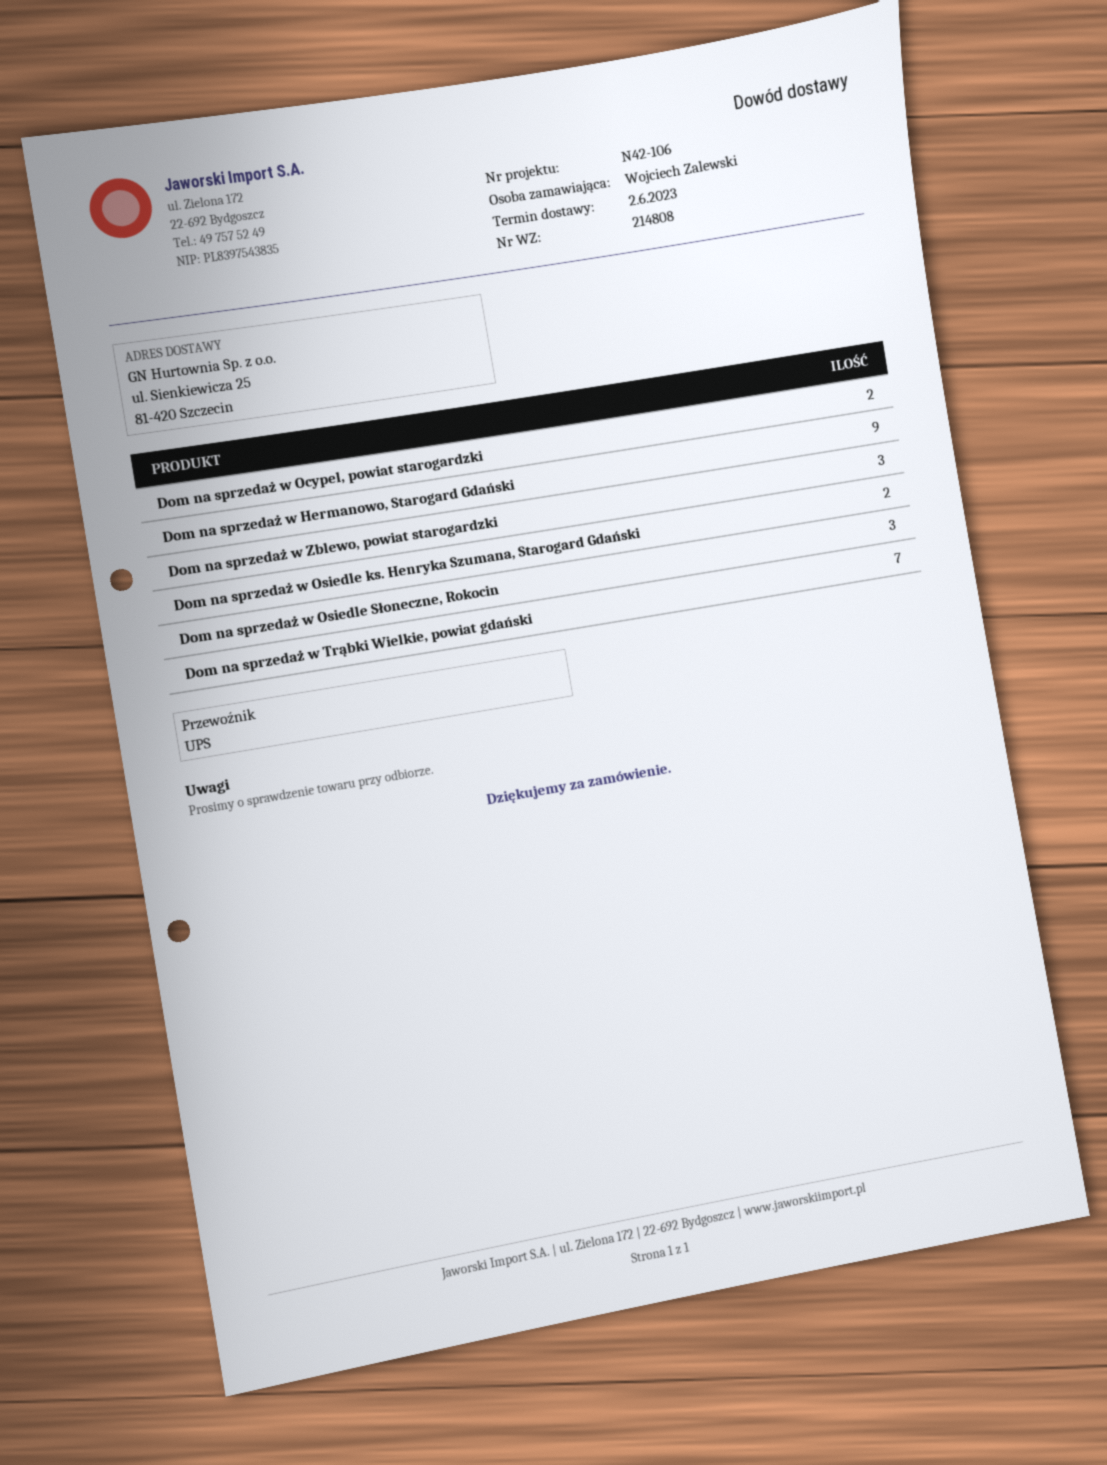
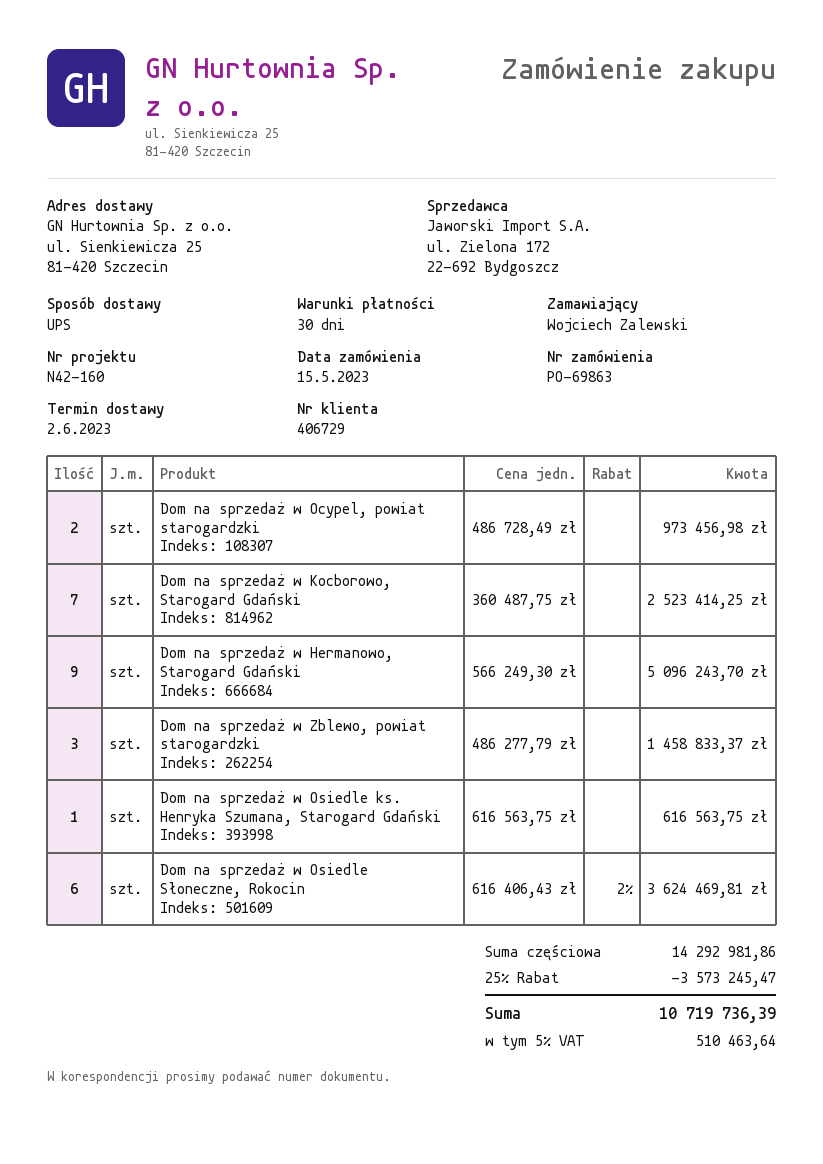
reference: N42-106 -> N42-160
Dom na sprzedaż w Osiedle ks. Henryka Szumana, Starogard Gdański: 2 -> 1
Dom na sprzedaż w Osiedle Słoneczne, Rokocin: 3 -> 6
Dom na sprzedaż w Trąbki Wielkie, powiat gdański: 7 -> none
Dom na sprzedaż w Kocborowo, Starogard Gdański: none -> 7

